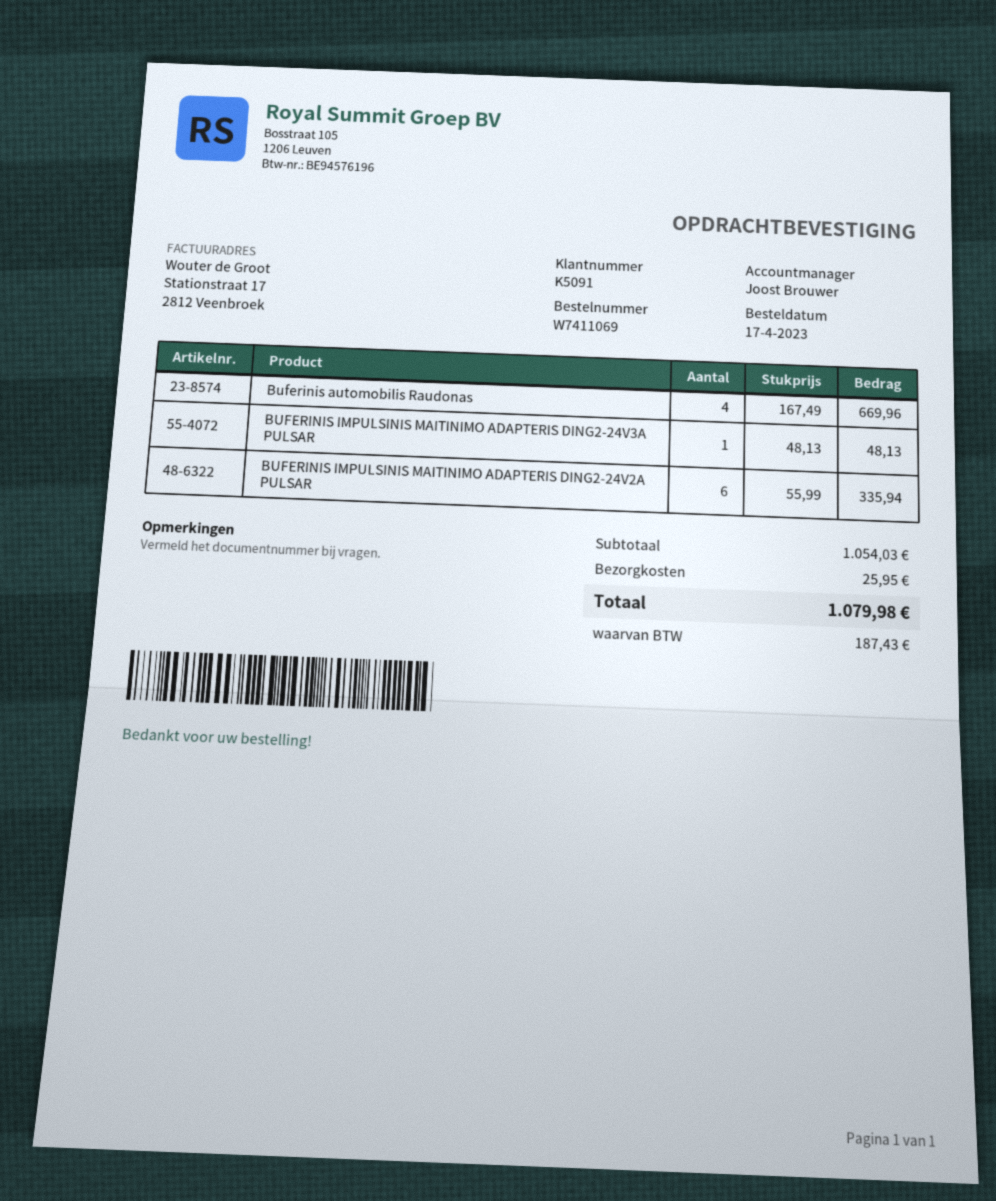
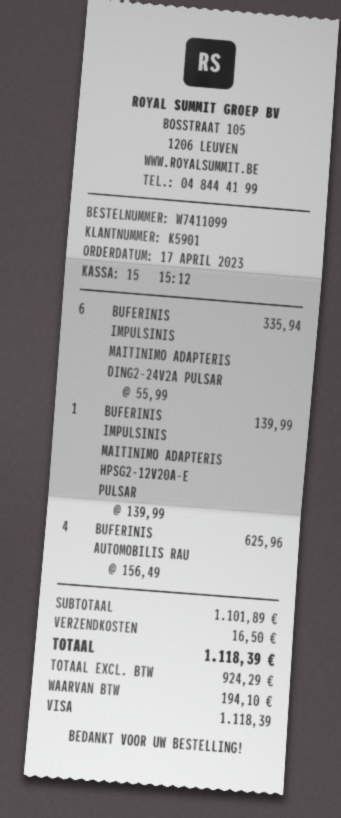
order number: W7411069 -> W7411099
customer number: K5091 -> K5901
Buferinis automobilis Raudonas: 4 x 167.49 = 669.96 -> 4 x 156.49 = 625.96
BUFERINIS IMPULSINIS MAITINIMO ADAPTERIS DING2-24V3A PULSAR: 1 x 48.13 = 48.13 -> none
BUFERINIS IMPULSINIS MAITINIMO ADAPTERIS HPSG2-12V20A-E PULSAR: none -> 1 x 139.99 = 139.99
subtotal: 1054.03 -> 1101.89
shipping: 25.95 -> 16.50
tax: 187.43 -> 194.10
total: 1079.98 -> 1118.39

